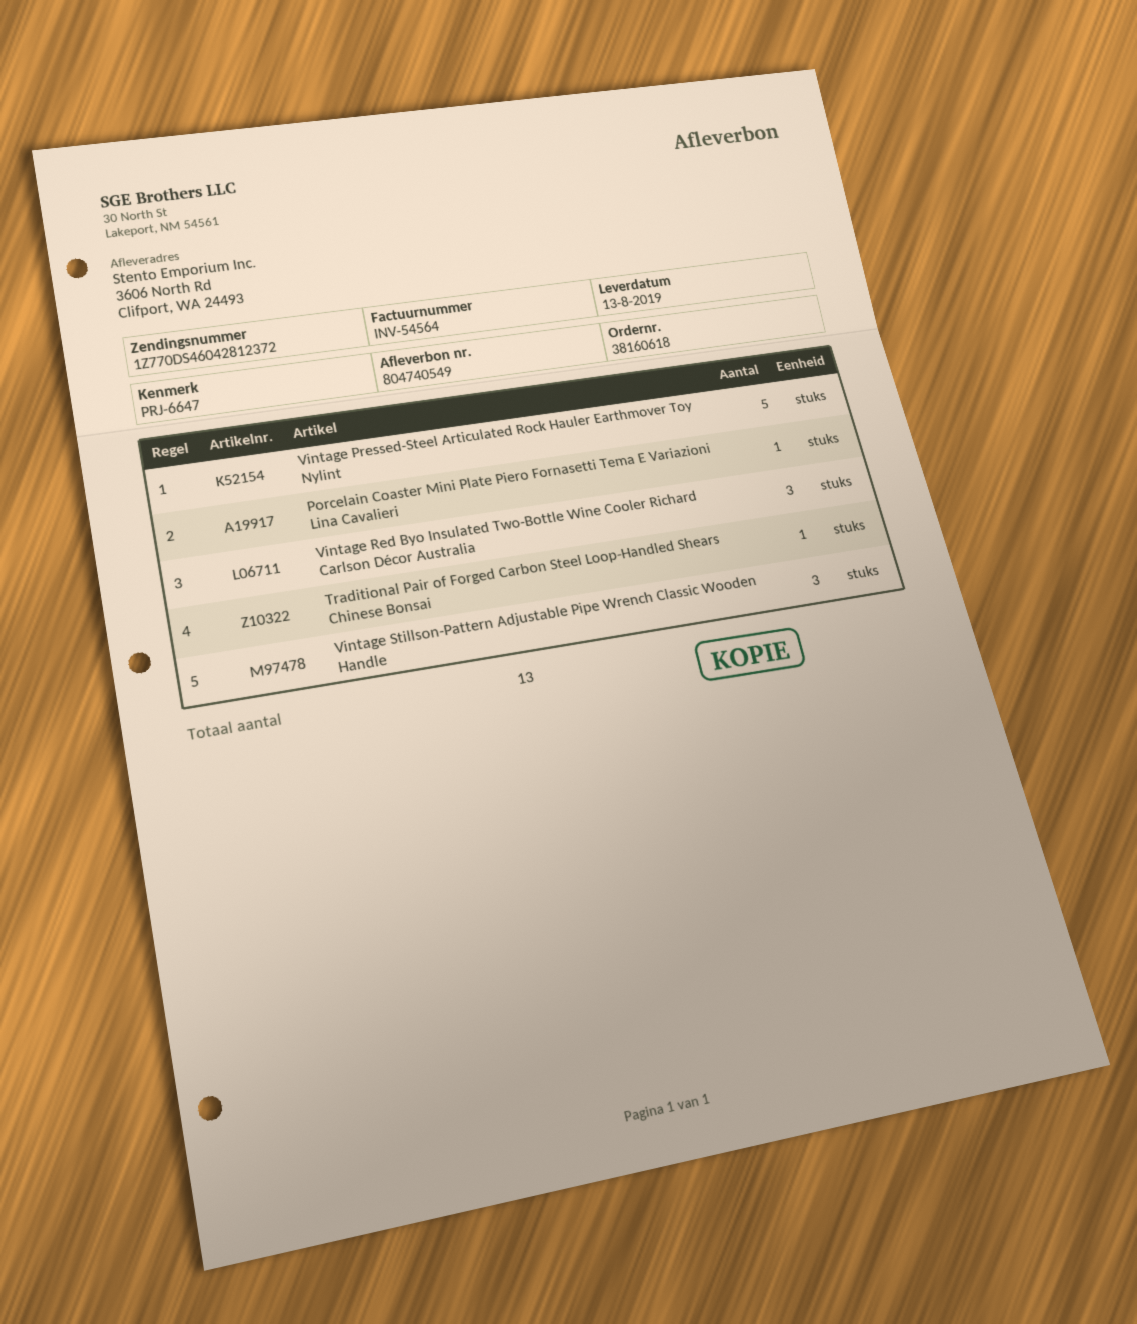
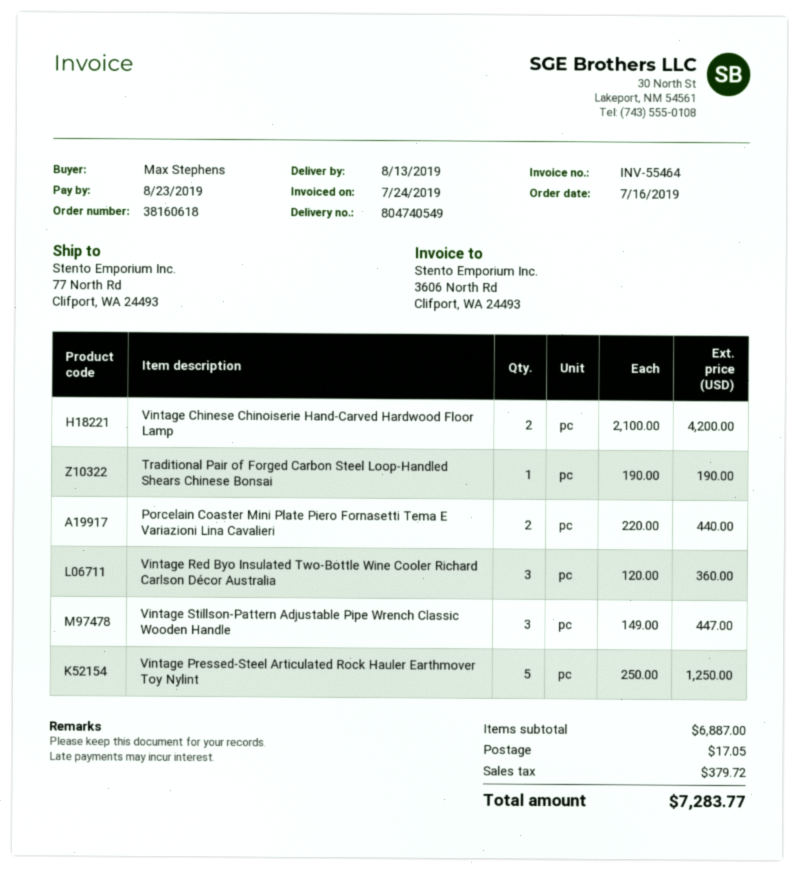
invoice number: INV-54564 -> INV-55464
ship to: 3606 North Rd, Clifport, WA 24493 -> 77 North Rd, Clifport, WA 24493
Porcelain Coaster Mini Plate Piero Fornasetti Tema E Variazioni Lina Cavalieri: 1 -> 2
Vintage Chinese Chinoiserie Hand-Carved Hardwood Floor Lamp: none -> 2

